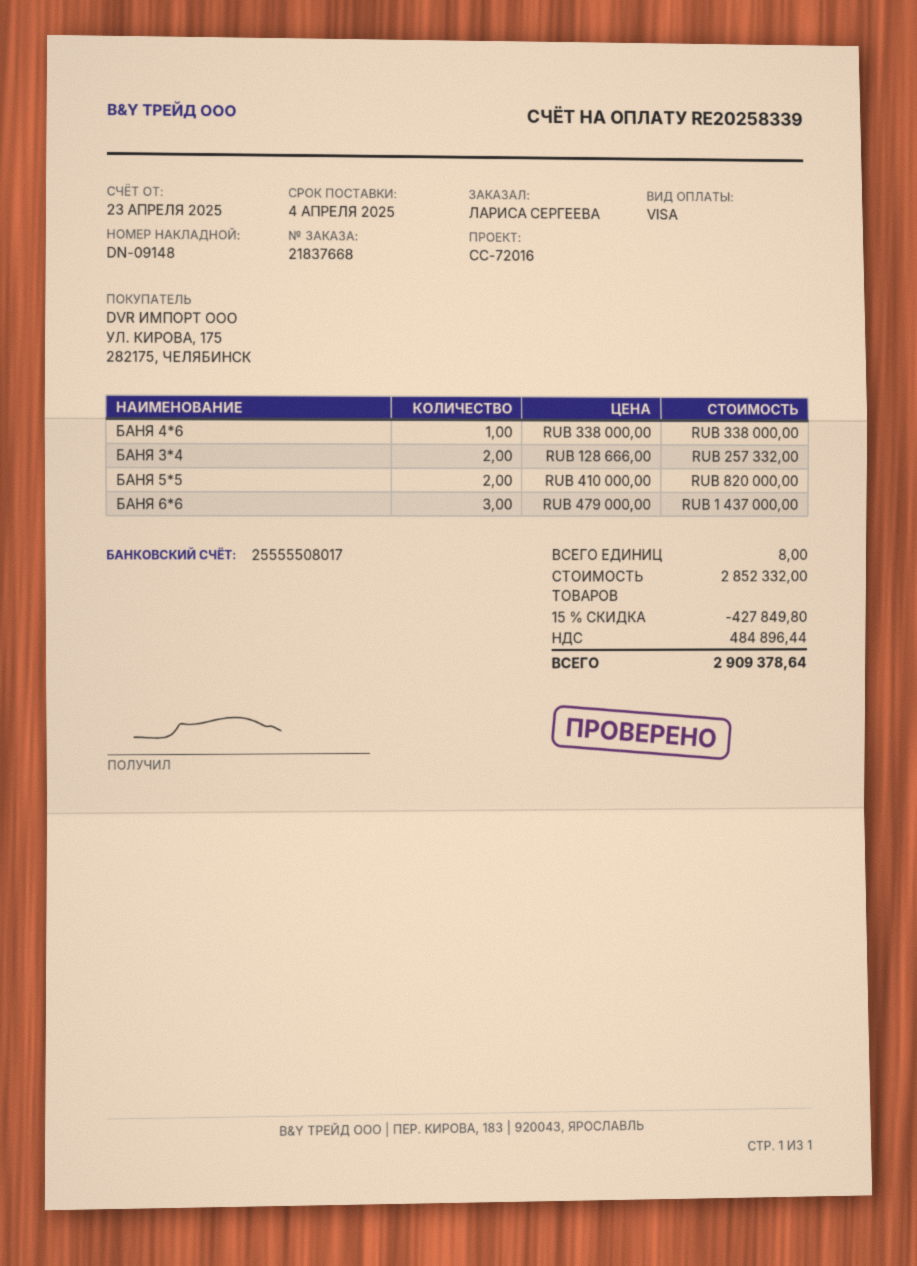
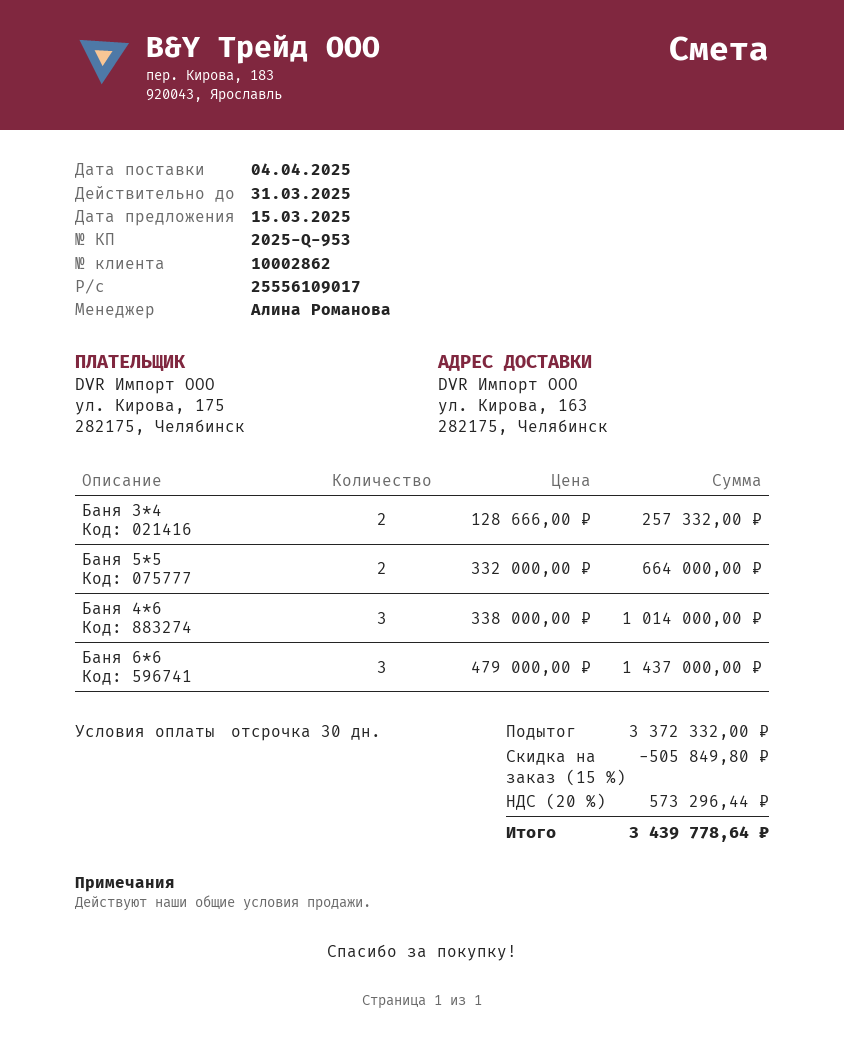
bank account: 25555508017 -> 25556109017
БАНЯ 4*6: 1 x 338000.00 = 338000.00 -> 3 x 338000.00 = 1014000.00
БАНЯ 5*5: 2 x 410000.00 = 820000.00 -> 2 x 332000.00 = 664000.00
subtotal: 2852332.00 -> 3372332.00
discount: 15% = 427849.80 -> 15% = 505849.80
tax: 484896.44 -> 573296.44
total: 2909378.64 -> 3439778.64

